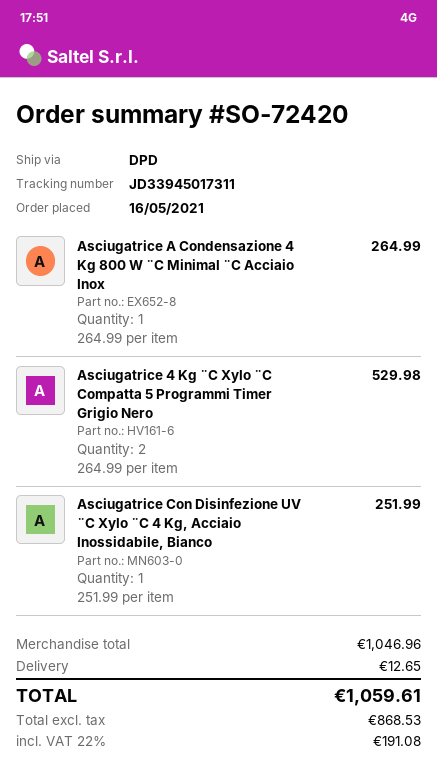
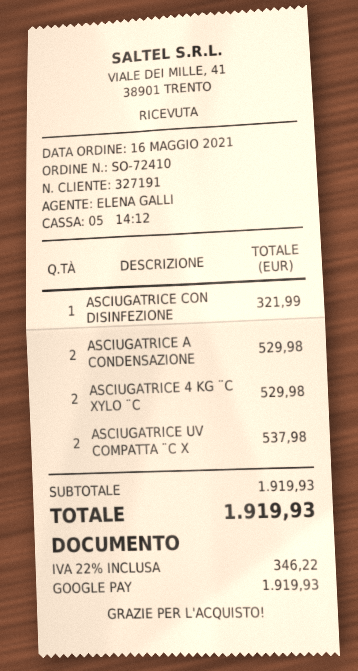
order number: SO-72420 -> SO-72410
Asciugatrice A Condensazione 4 Kg 800 W ¨C Minimal ¨C Acciaio Inox: 1 for 264.99 -> 2 for 529.98
Asciugatrice Con Disinfezione UV ¨C Xylo ¨C 4 Kg, Acciaio Inossidabile, Bianco: 1 for 251.99 -> 1 for 321.99
ASCIUGATRICE UV COMPATTA ¨C X: none -> 2 for 537.98
subtotal: 1046.96 -> 1919.93
shipping: 12.65 -> none
tax: 22% = 191.08 -> 22% = 346.22
total: 1059.61 -> 1919.93

